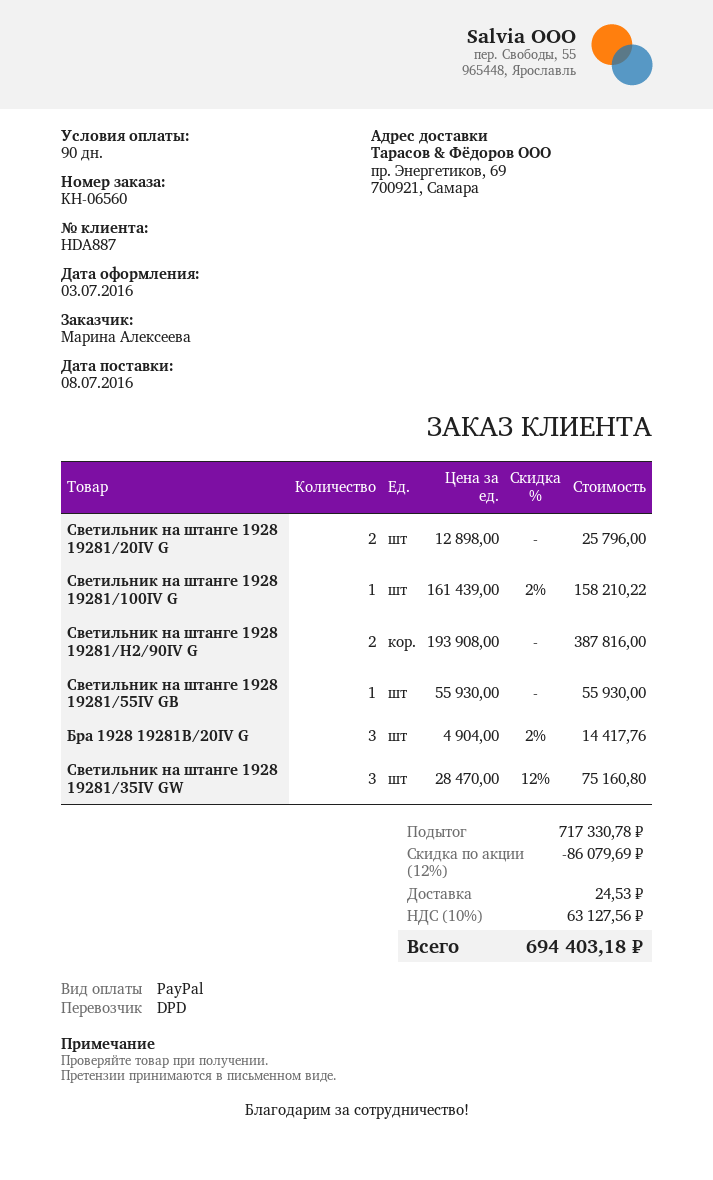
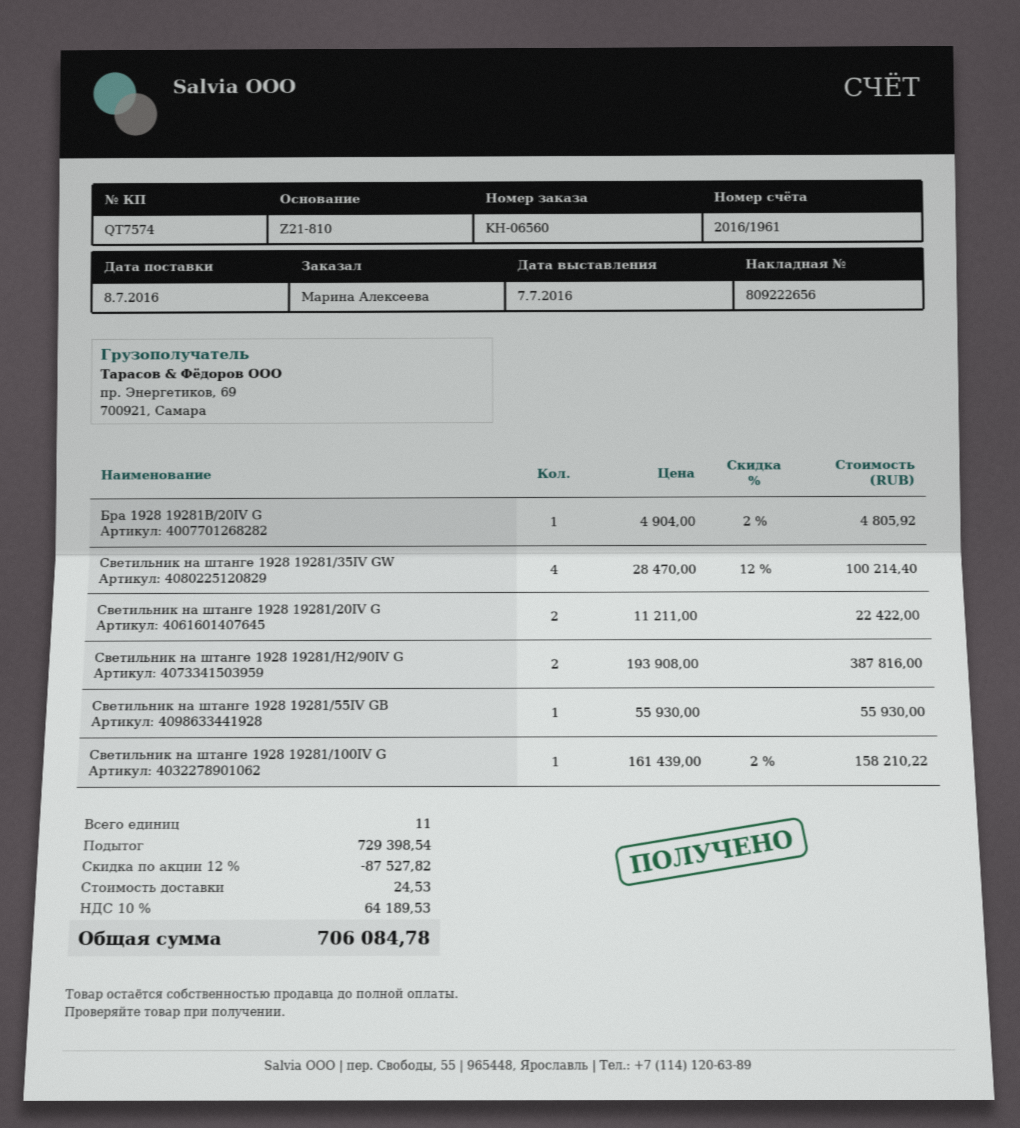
Светильник на штанге 1928 19281/20IV G: 2 x 12898.00 = 25796.00 -> 2 x 11211.00 = 22422.00
Бра 1928 19281B/20IV G: 3 x 4904.00 - 2% = 14417.76 -> 1 x 4904.00 - 2% = 4805.92
Светильник на штанге 1928 19281/35IV GW: 3 x 28470.00 - 12% = 75160.80 -> 4 x 28470.00 - 12% = 100214.40
subtotal: 717330.78 -> 729398.54
discount: 12% = 86079.69 -> 12% = 87527.82
tax: 10% = 63127.56 -> 10% = 64189.53
total: 694403.18 -> 706084.78

